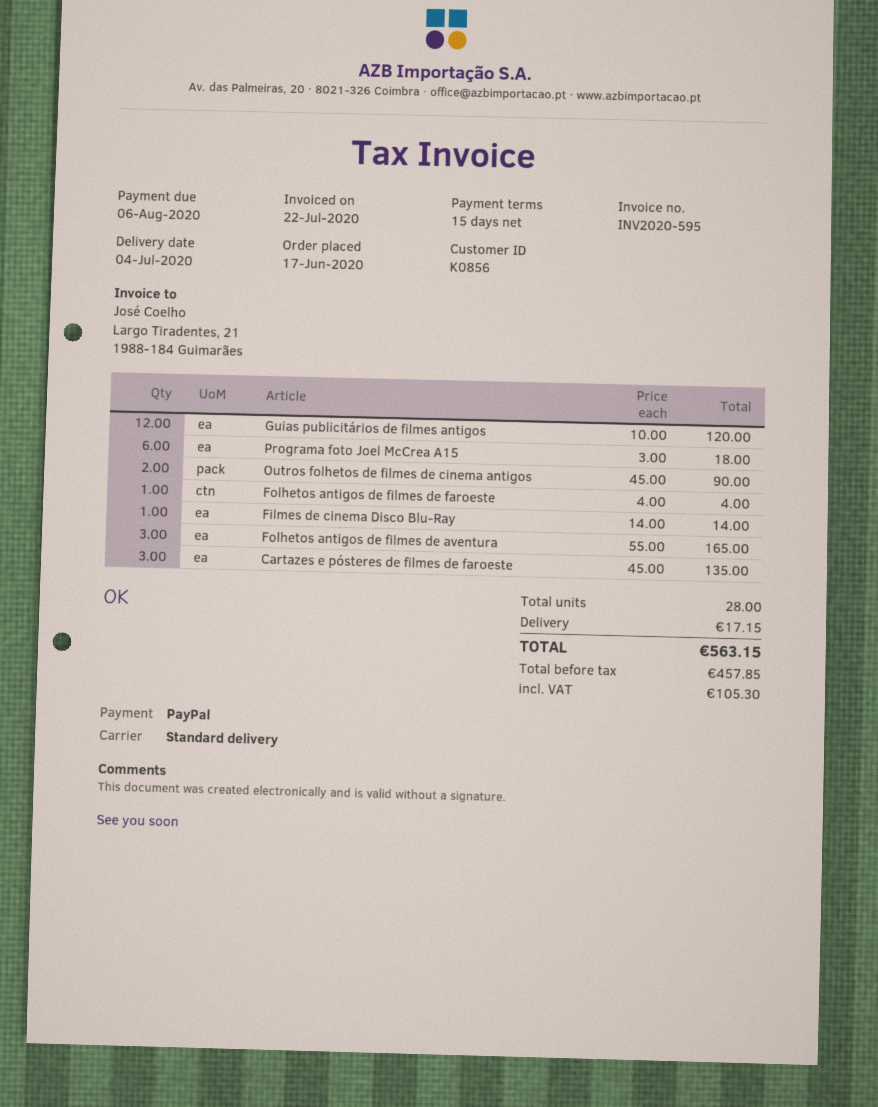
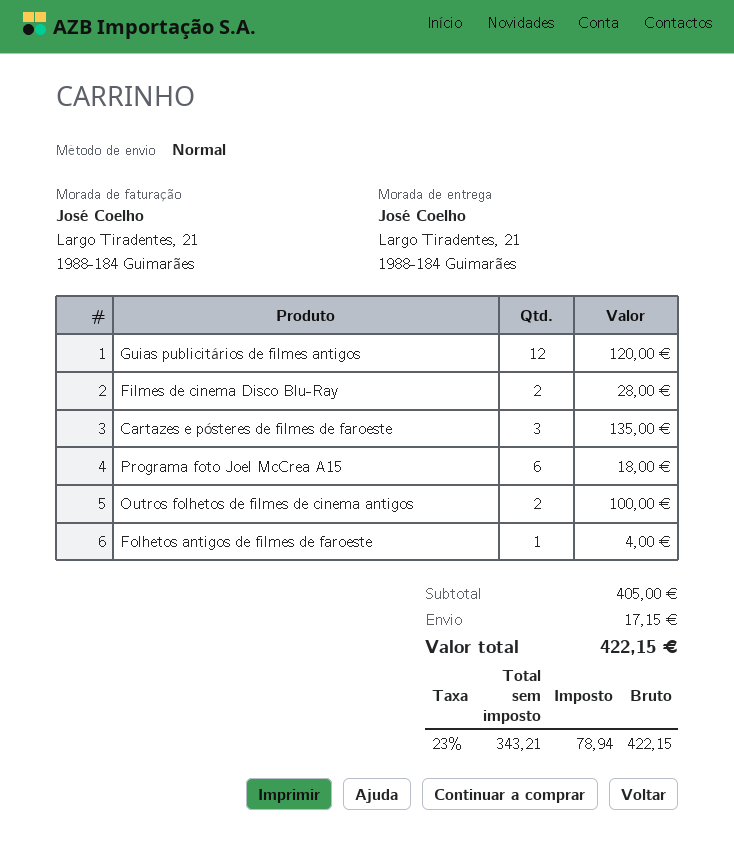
Outros folhetos de filmes de cinema antigos: 2 for 90.00 -> 2 for 100.00
Filmes de cinema Disco Blu-Ray: 1 for 14.00 -> 2 for 28.00
Folhetos antigos de filmes de aventura: 3 for 165.00 -> none
net: 457.85 -> 343.21
tax: 105.30 -> 78.94
total: 563.15 -> 422.15

